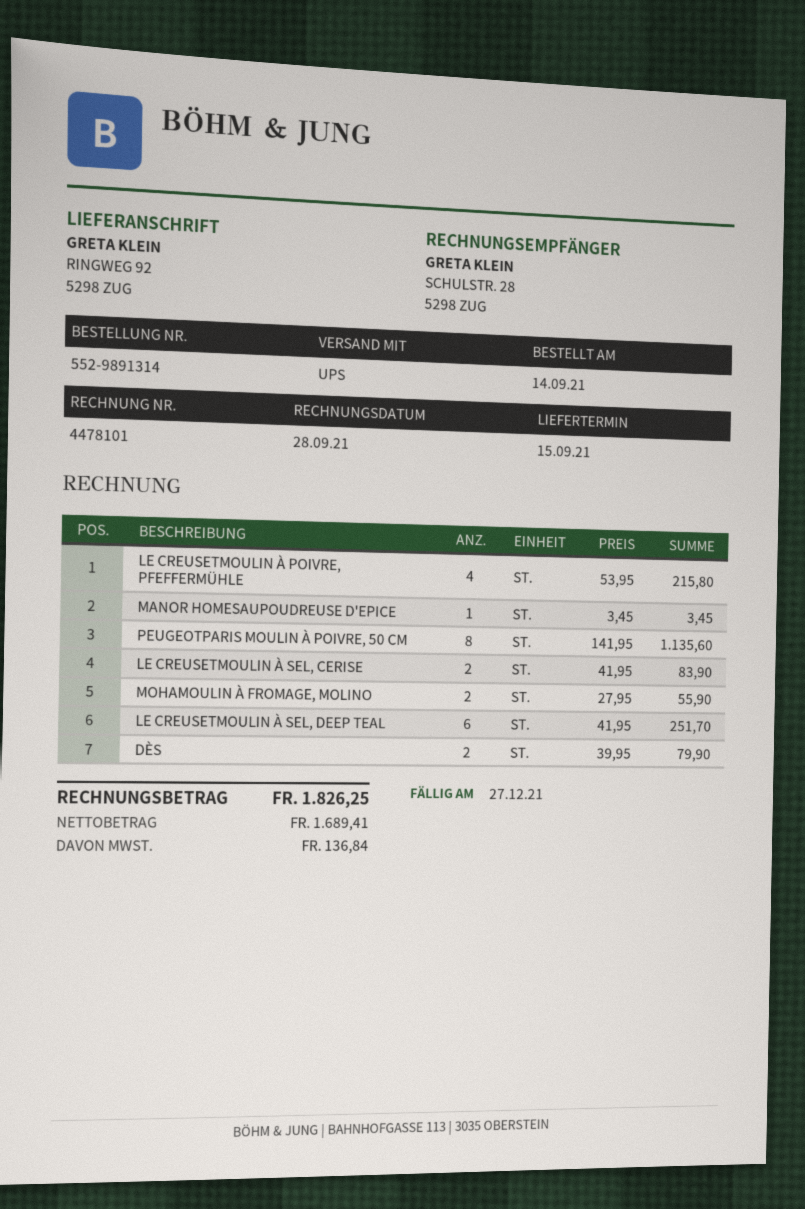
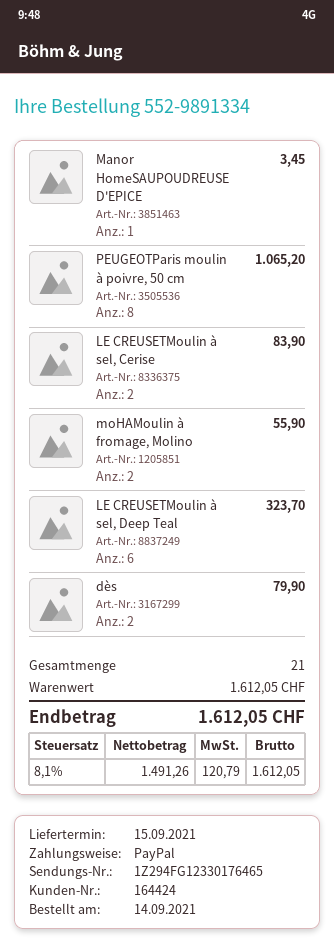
order number: 552-9891314 -> 552-9891334
LE CREUSETMOULIN À POIVRE, PFEFFERMÜHLE: 4 for 215.80 -> none
PEUGEOTPARIS MOULIN À POIVRE, 50 CM: 8 for 1135.60 -> 8 for 1065.20
LE CREUSETMOULIN À SEL, DEEP TEAL: 6 for 251.70 -> 6 for 323.70
net: 1689.41 -> 1491.26
tax: 136.84 -> 120.79
total: 1826.25 -> 1612.05

